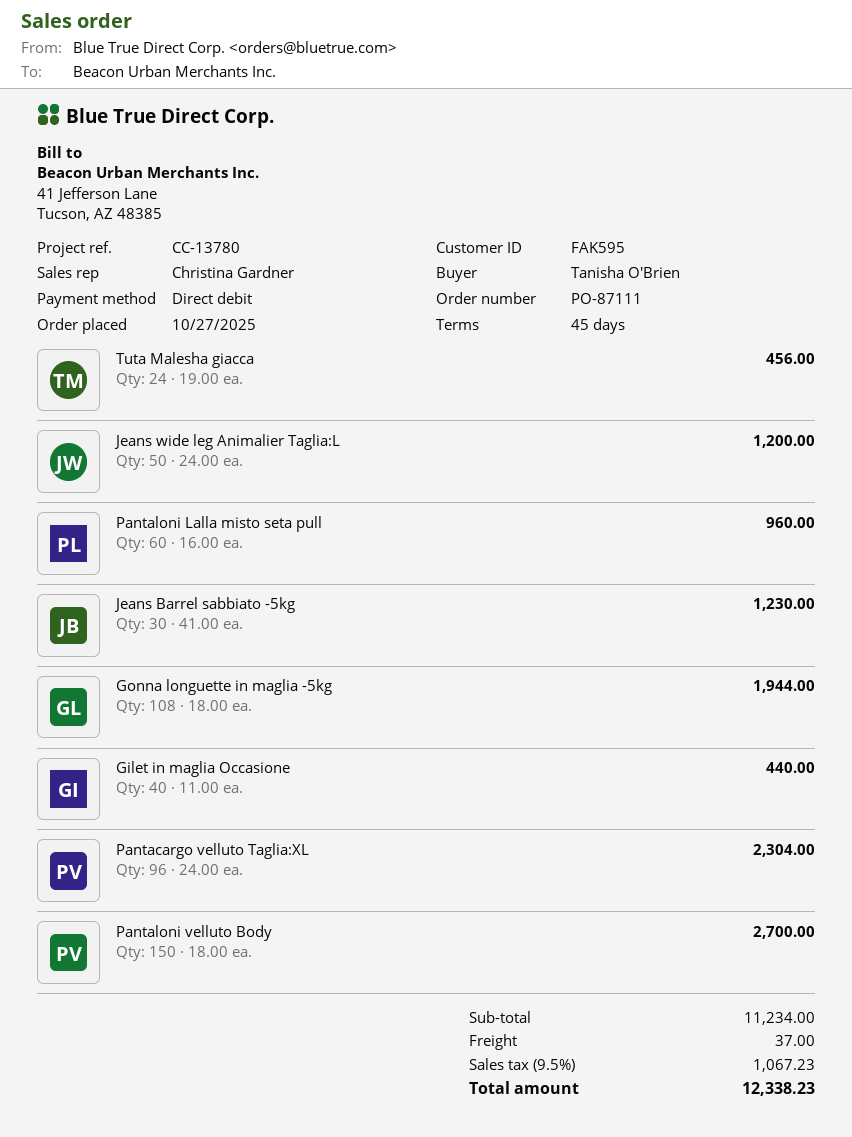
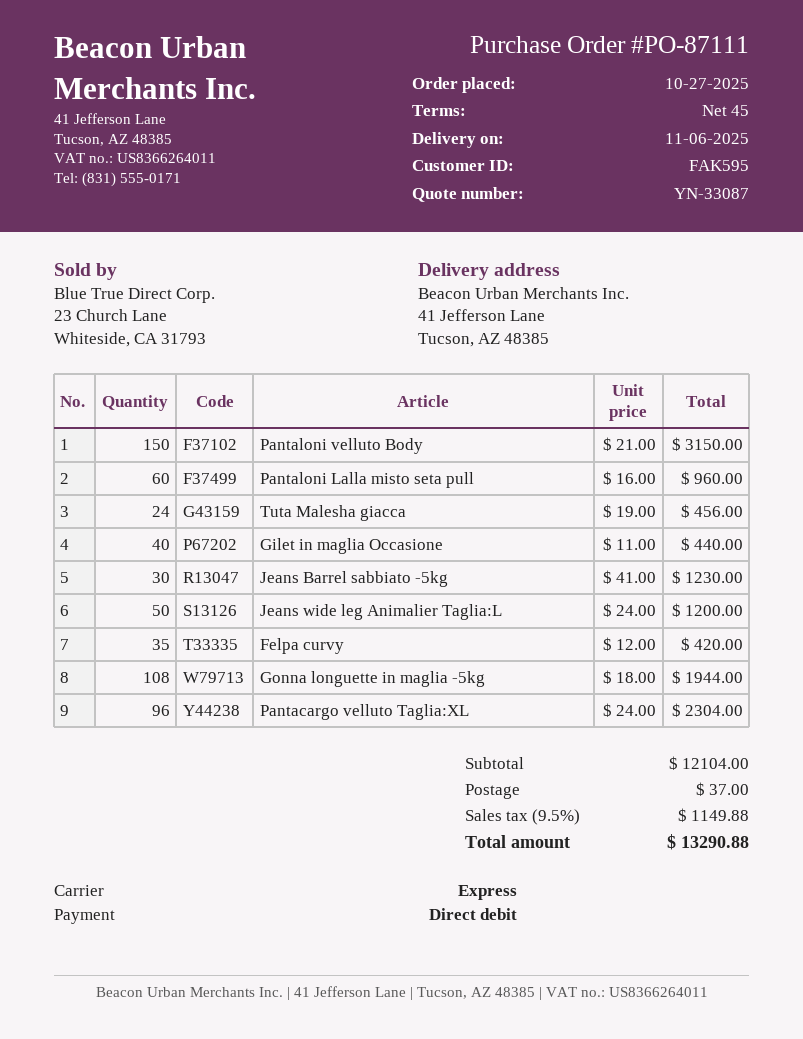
Pantaloni velluto Body: 150 x 18.00 = 2700.00 -> 150 x 21.00 = 3150.00
Felpa curvy: none -> 35 x 12.00 = 420.00
subtotal: 11234.00 -> 12104.00
tax: 9.5% = 1067.23 -> 9.5% = 1149.88
total: 12338.23 -> 13290.88

